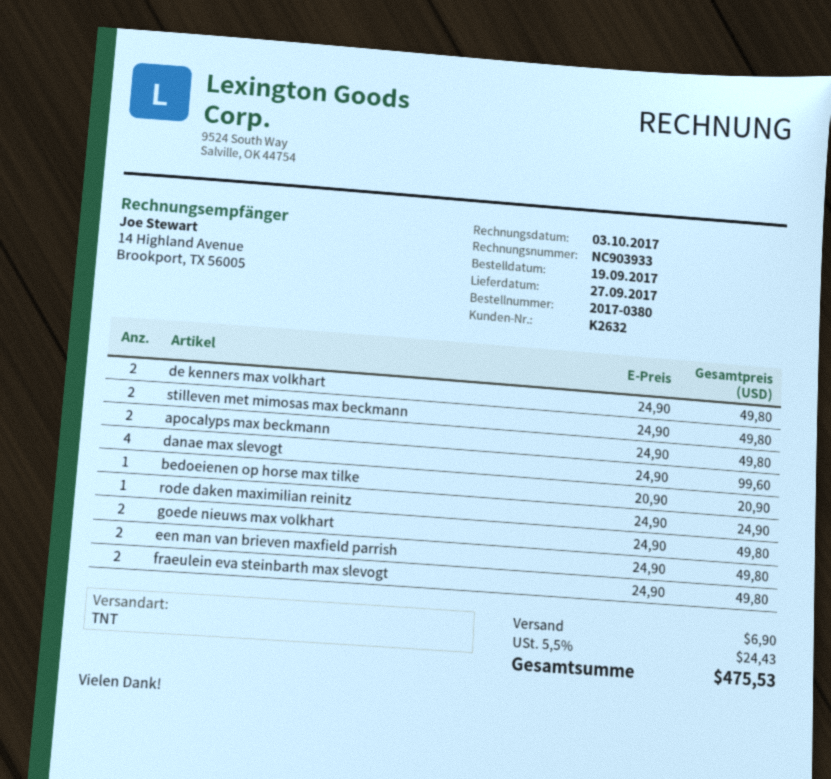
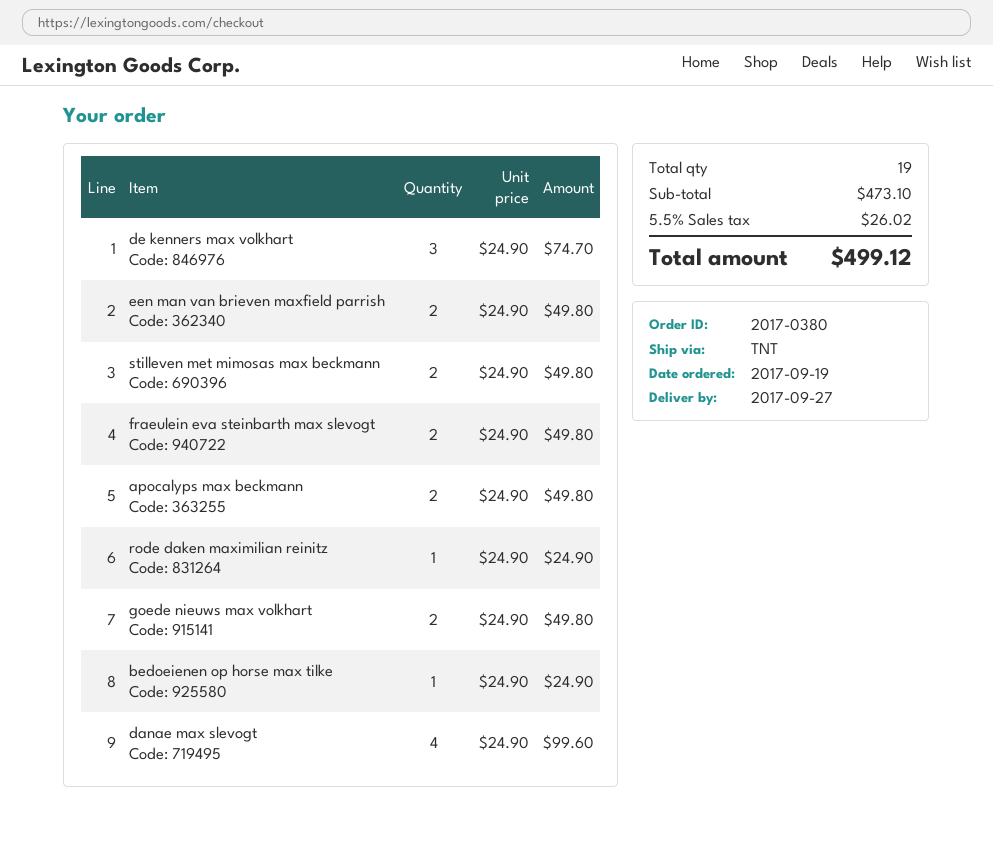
de kenners max volkhart: 2 x 24.90 = 49.80 -> 3 x 24.90 = 74.70
bedoeienen op horse max tilke: 1 x 20.90 = 20.90 -> 1 x 24.90 = 24.90
shipping: 6.90 -> none
tax: 5.5% = 24.43 -> 5.5% = 26.02
total: 475.53 -> 499.12

